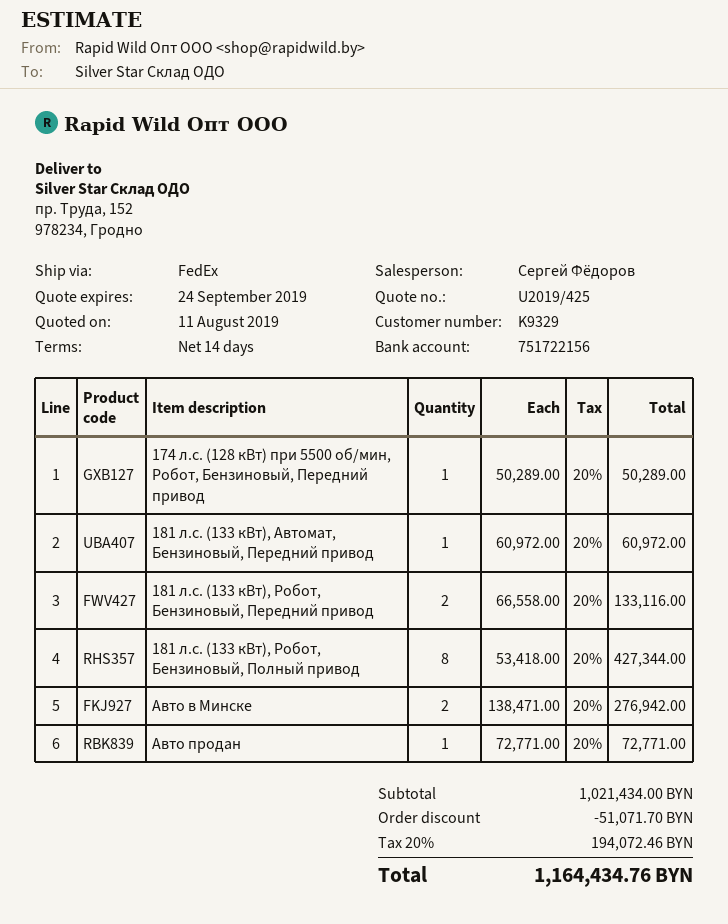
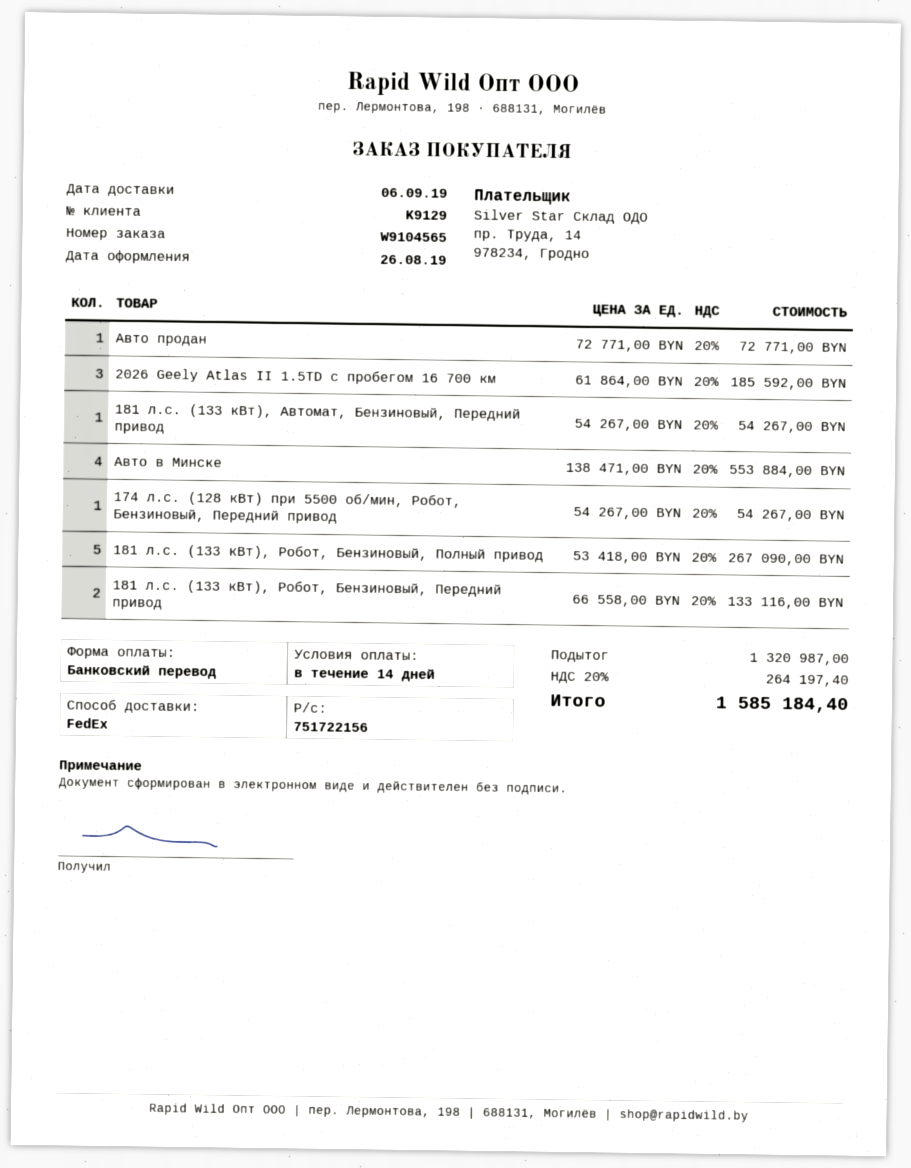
customer number: K9329 -> K9129
174 л.с. (128 кВт) при 5500 об/мин, Робот, Бензиновый, Передний привод: 1 x 50289.00 = 50289.00 -> 1 x 54267.00 = 54267.00
181 л.с. (133 кВт), Автомат, Бензиновый, Передний привод: 1 x 60972.00 = 60972.00 -> 1 x 54267.00 = 54267.00
181 л.с. (133 кВт), Робот, Бензиновый, Полный привод: 8 x 53418.00 = 427344.00 -> 5 x 53418.00 = 267090.00
Авто в Минске: 2 x 138471.00 = 276942.00 -> 4 x 138471.00 = 553884.00
2026 Geely Atlas II 1.5TD с пробегом 16 700 км: none -> 3 x 61864.00 = 185592.00
subtotal: 1021434.00 -> 1320987.00
discount: 51071.70 -> none
tax: 20% = 194072.46 -> 20% = 264197.40
total: 1164434.76 -> 1585184.40

